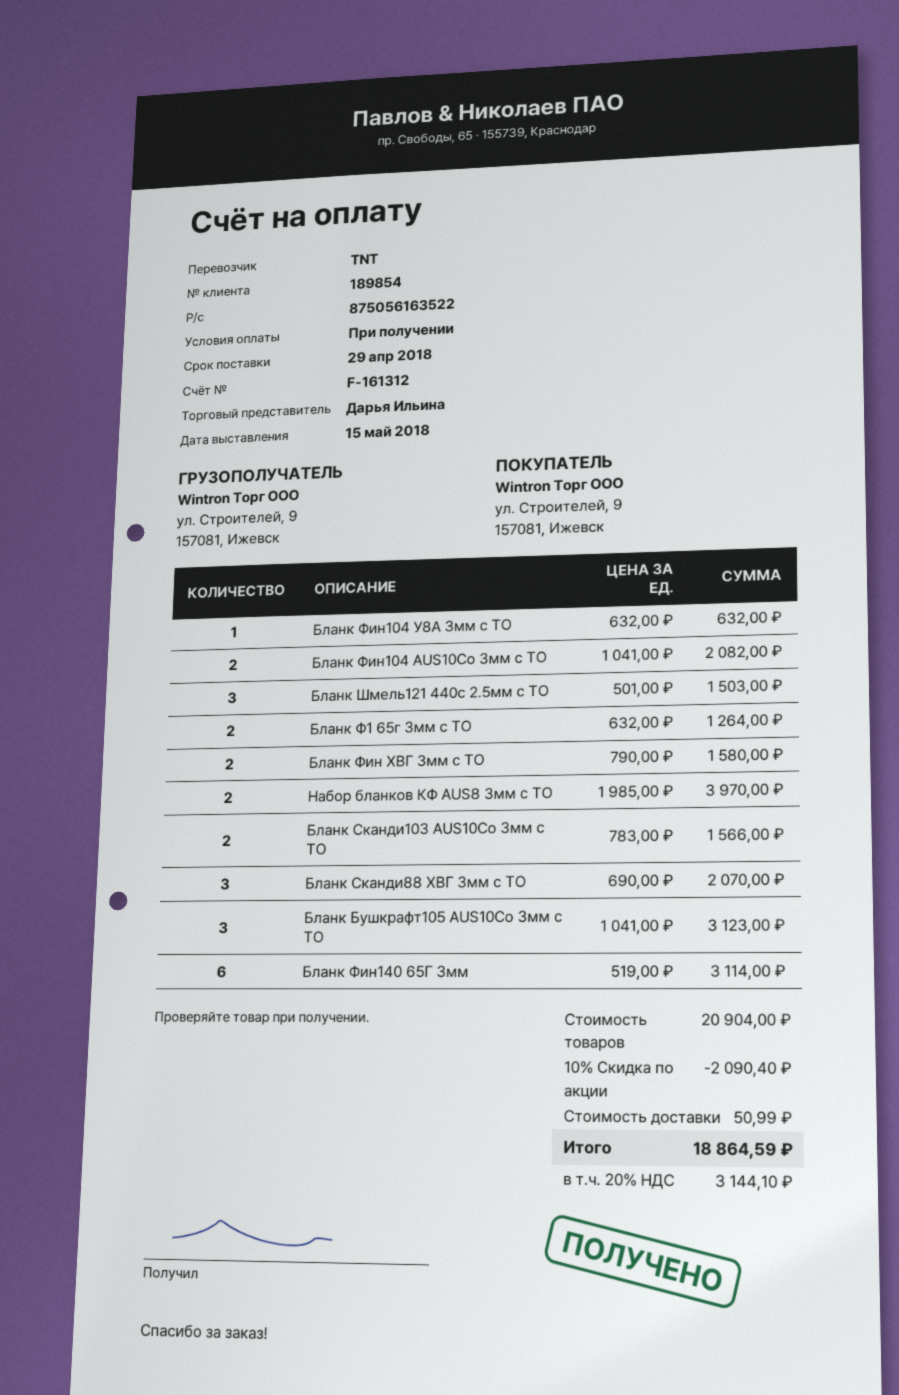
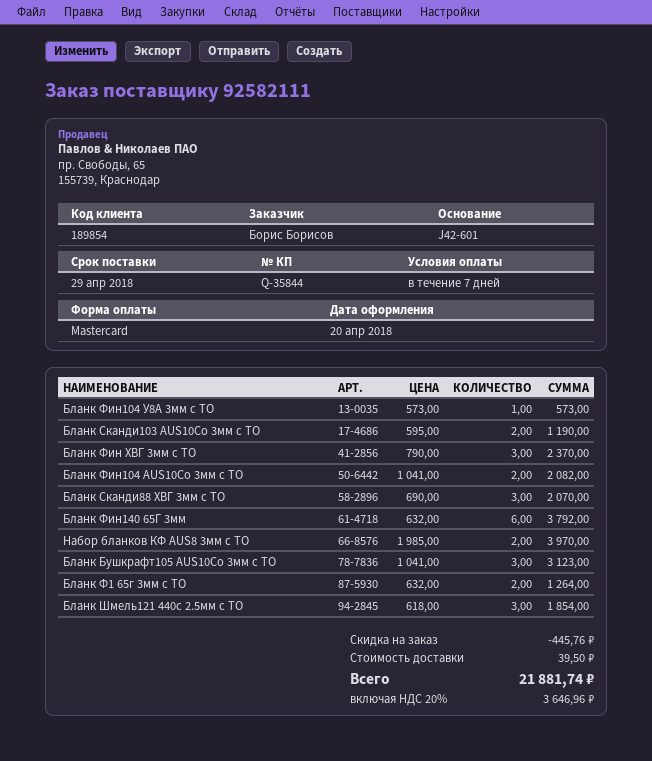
payment terms: on receipt -> 7 days
Бланк Фин104 У8А 3мм с ТО: 1 x 632.00 = 632.00 -> 1 x 573.00 = 573.00
Бланк Шмель121 440c 2.5мм с ТО: 3 x 501.00 = 1503.00 -> 3 x 618.00 = 1854.00
Бланк Фин ХВГ 3мм с ТО: 2 x 790.00 = 1580.00 -> 3 x 790.00 = 2370.00
Бланк Сканди103 AUS10Co 3мм с ТО: 2 x 783.00 = 1566.00 -> 2 x 595.00 = 1190.00
Бланк Фин140 65Г 3мм: 6 x 519.00 = 3114.00 -> 6 x 632.00 = 3792.00
discount: 2090.40 -> 445.76
shipping: 50.99 -> 39.50
tax: 20% = 3144.10 -> 20% = 3646.96
total: 18864.59 -> 21881.74

